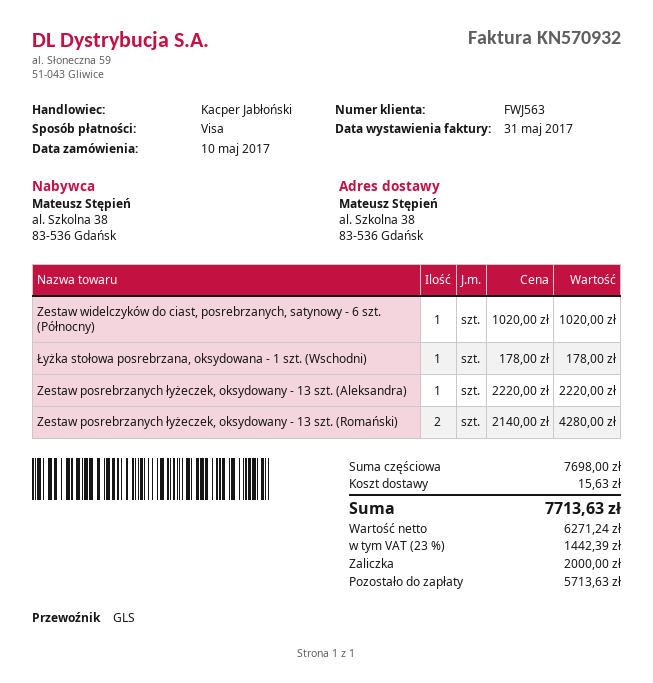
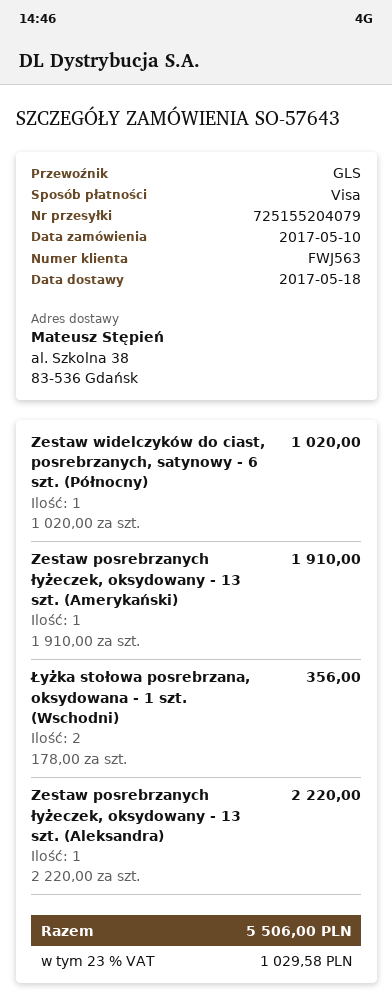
Łyżka stołowa posrebrzana, oksydowana - 1 szt. (Wschodni): 1 x 178.00 = 178.00 -> 2 x 178.00 = 356.00
Zestaw posrebrzanych łyżeczek, oksydowany - 13 szt. (Romański): 2 x 2140.00 = 4280.00 -> none
Zestaw posrebrzanych łyżeczek, oksydowany - 13 szt. (Amerykański): none -> 1 x 1910.00 = 1910.00
shipping: 15.63 -> none
tax: 23% = 1442.39 -> 23% = 1029.58
total: 7713.63 -> 5506.00

